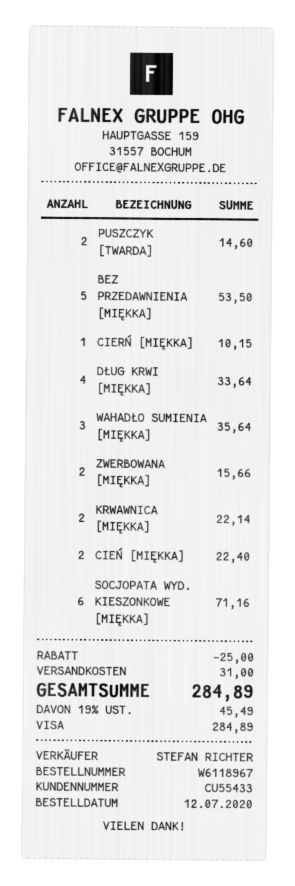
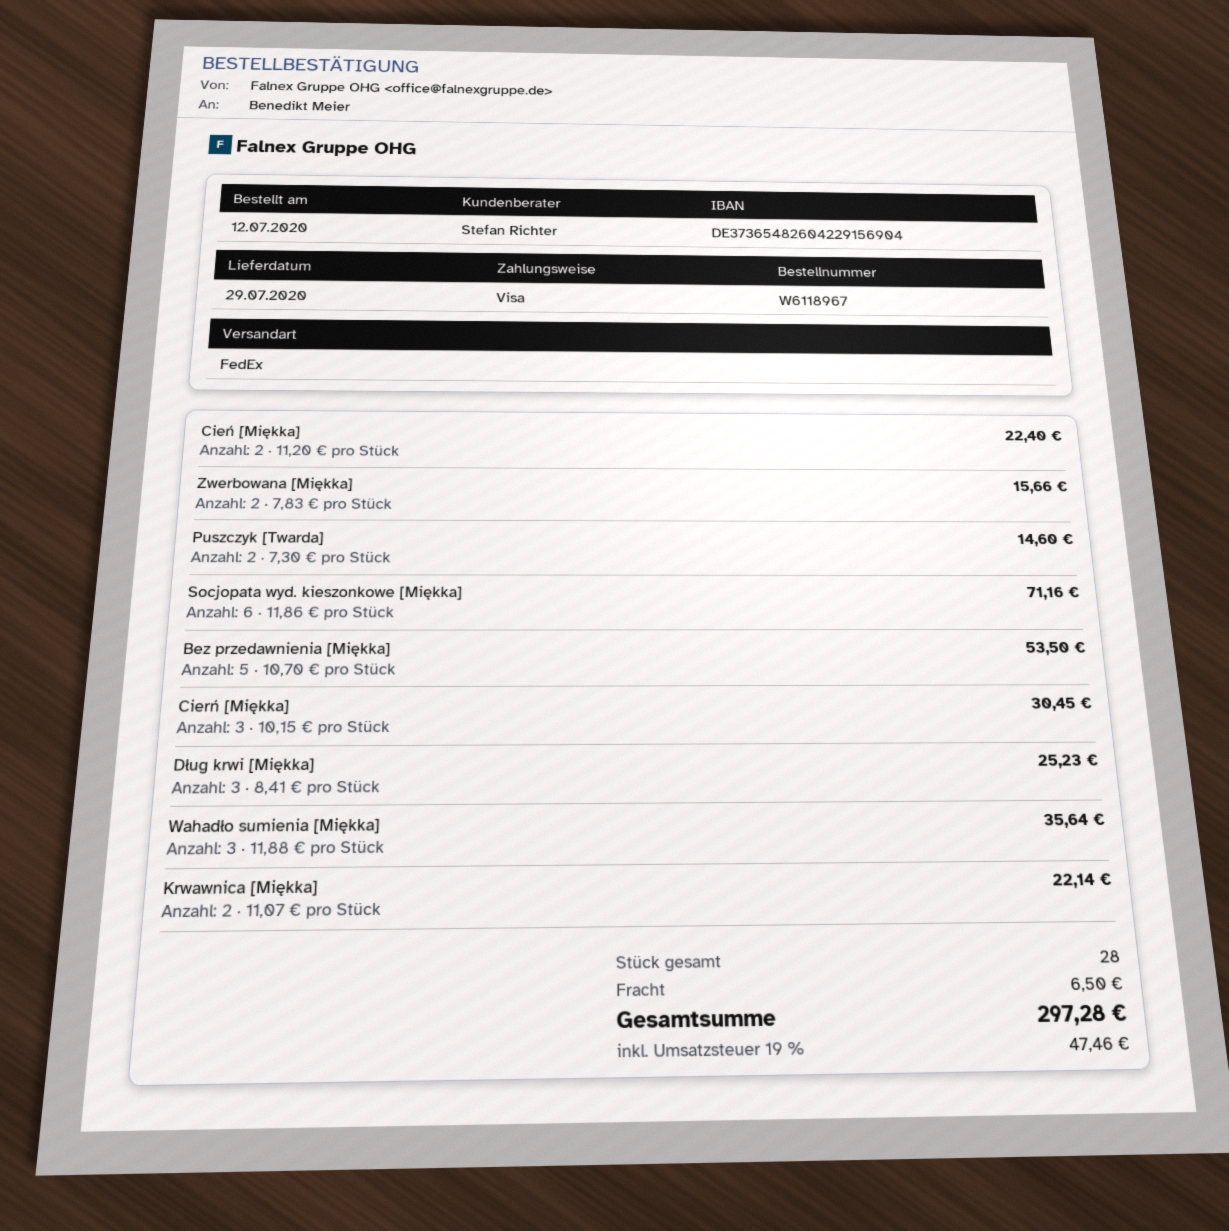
CIERŃ [MIĘKKA]: 1 for 10.15 -> 3 for 30.45
DŁUG KRWI [MIĘKKA]: 4 for 33.64 -> 3 for 25.23
discount: 25.00 -> none
shipping: 31.00 -> 6.50
tax: 19% = 45.49 -> 19% = 47.46
total: 284.89 -> 297.28

